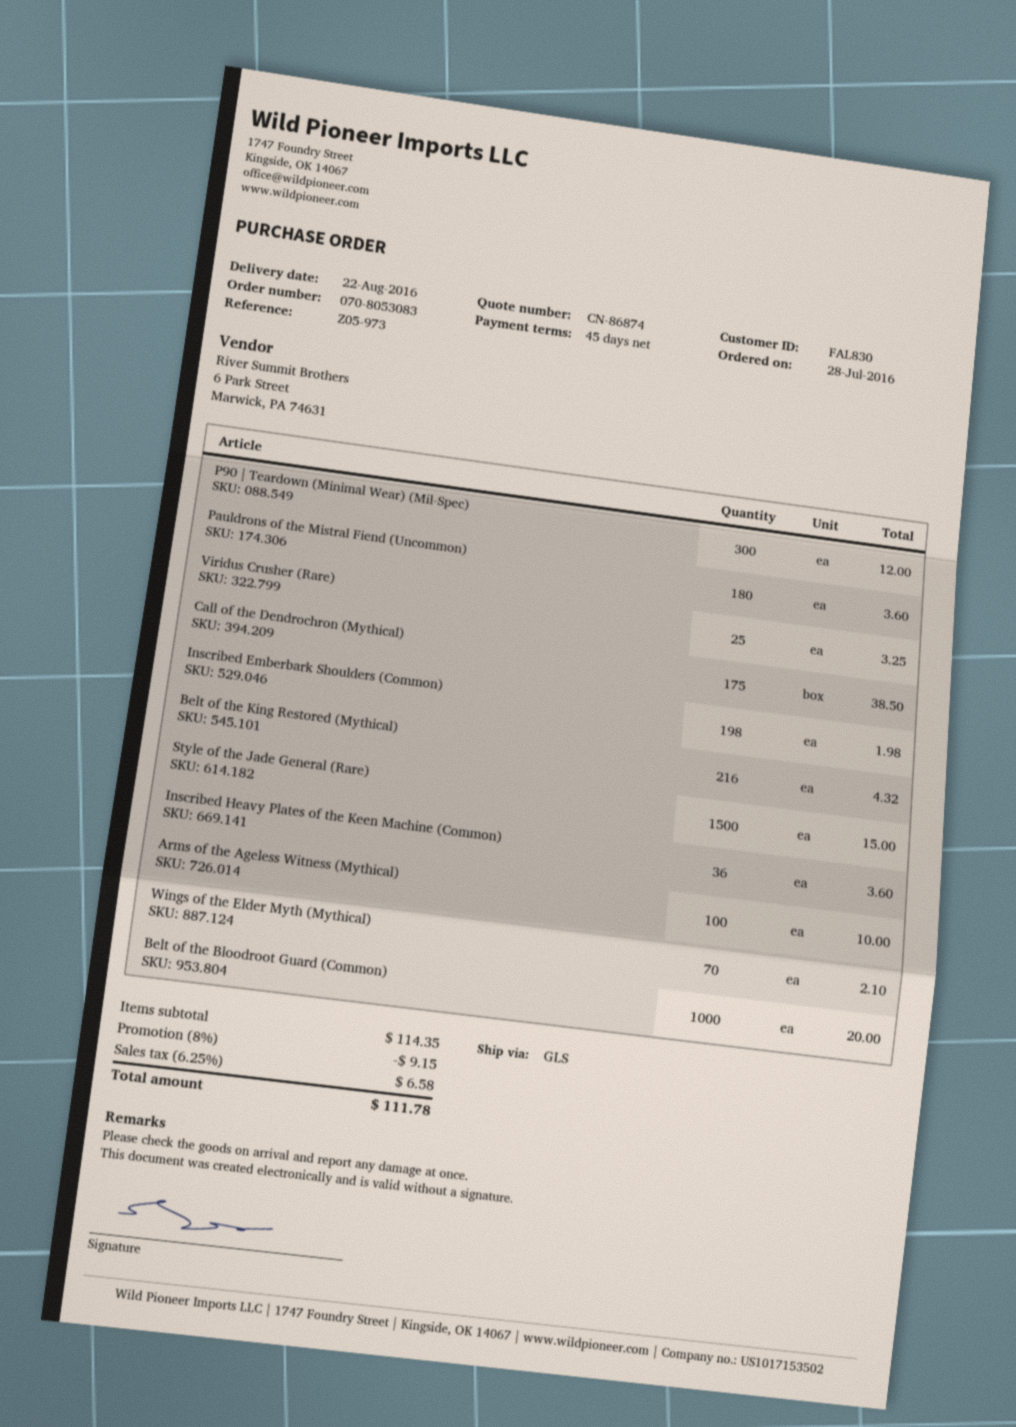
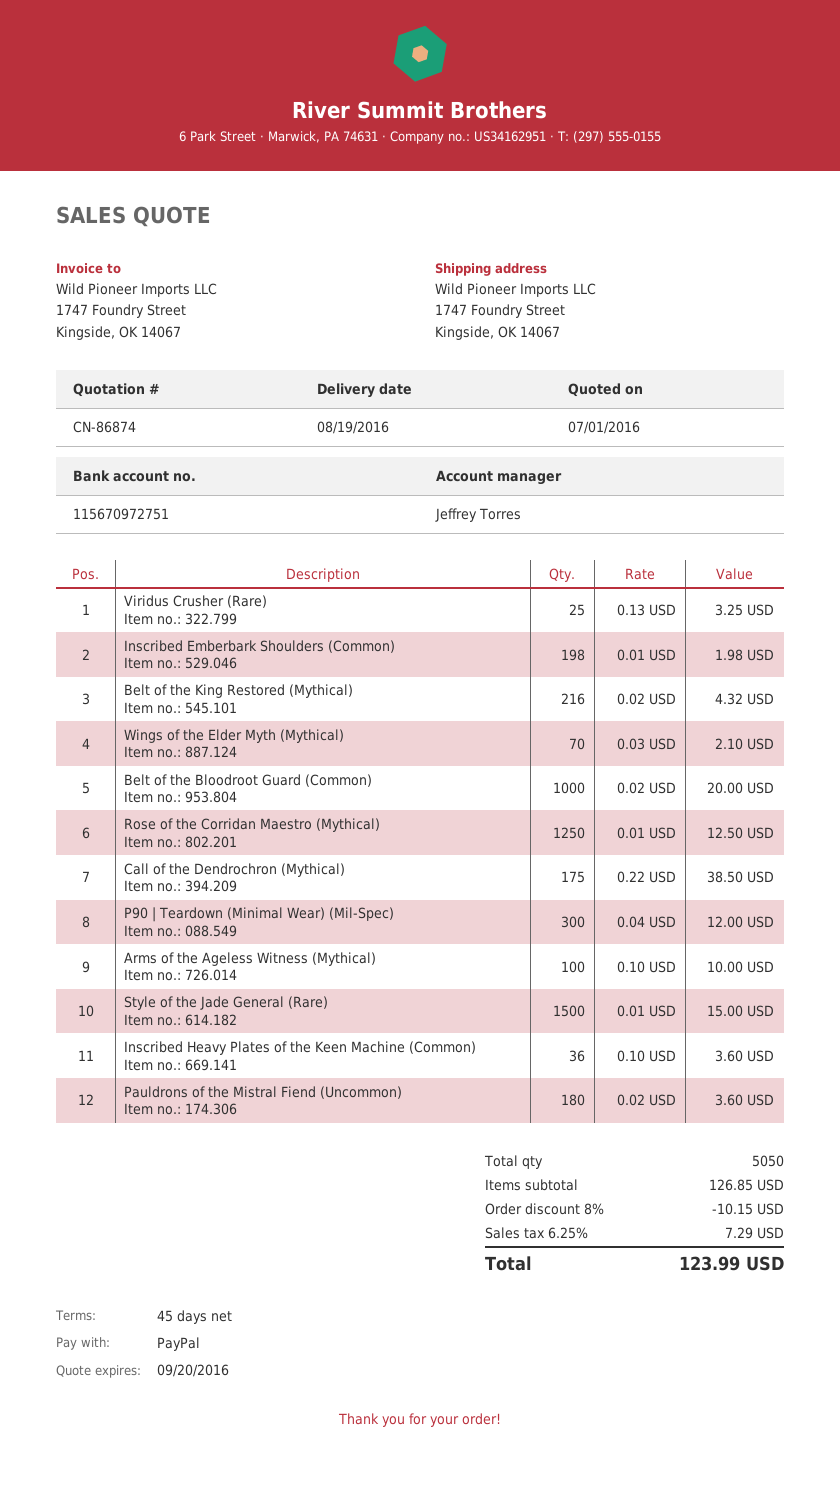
delivery date: 2016-08-22 -> 2016-08-19
Rose of the Corridan Maestro (Mythical): none -> 1250 for 12.50
subtotal: 114.35 -> 126.85
discount: 8% = 9.15 -> 8% = 10.15
tax: 6.25% = 6.58 -> 6.25% = 7.29
total: 111.78 -> 123.99

